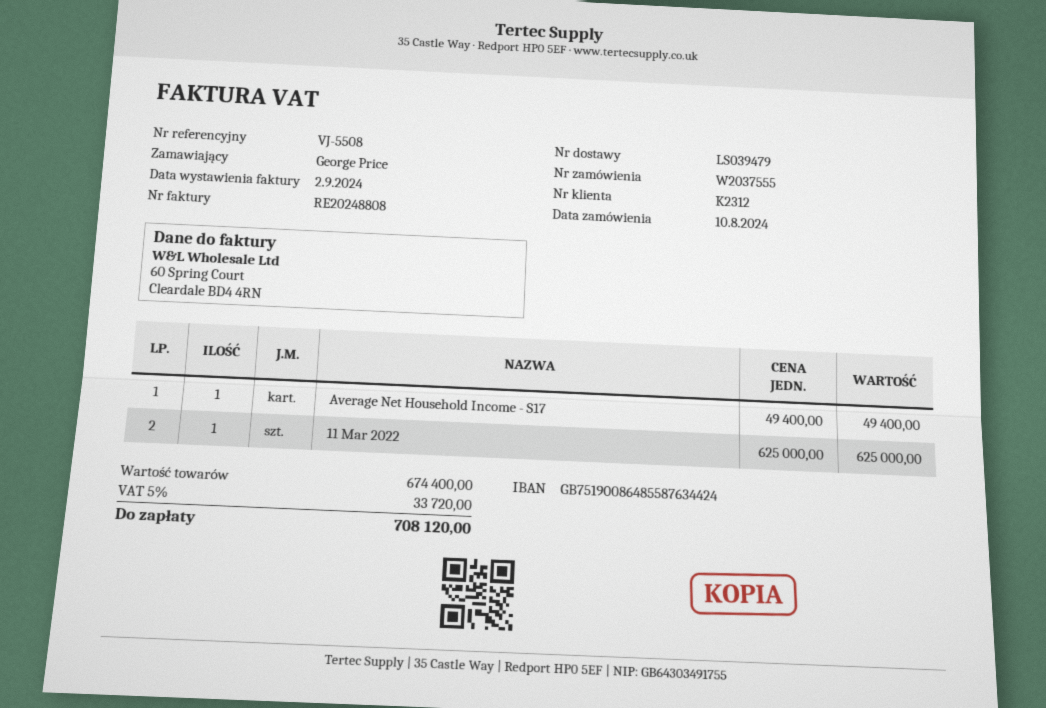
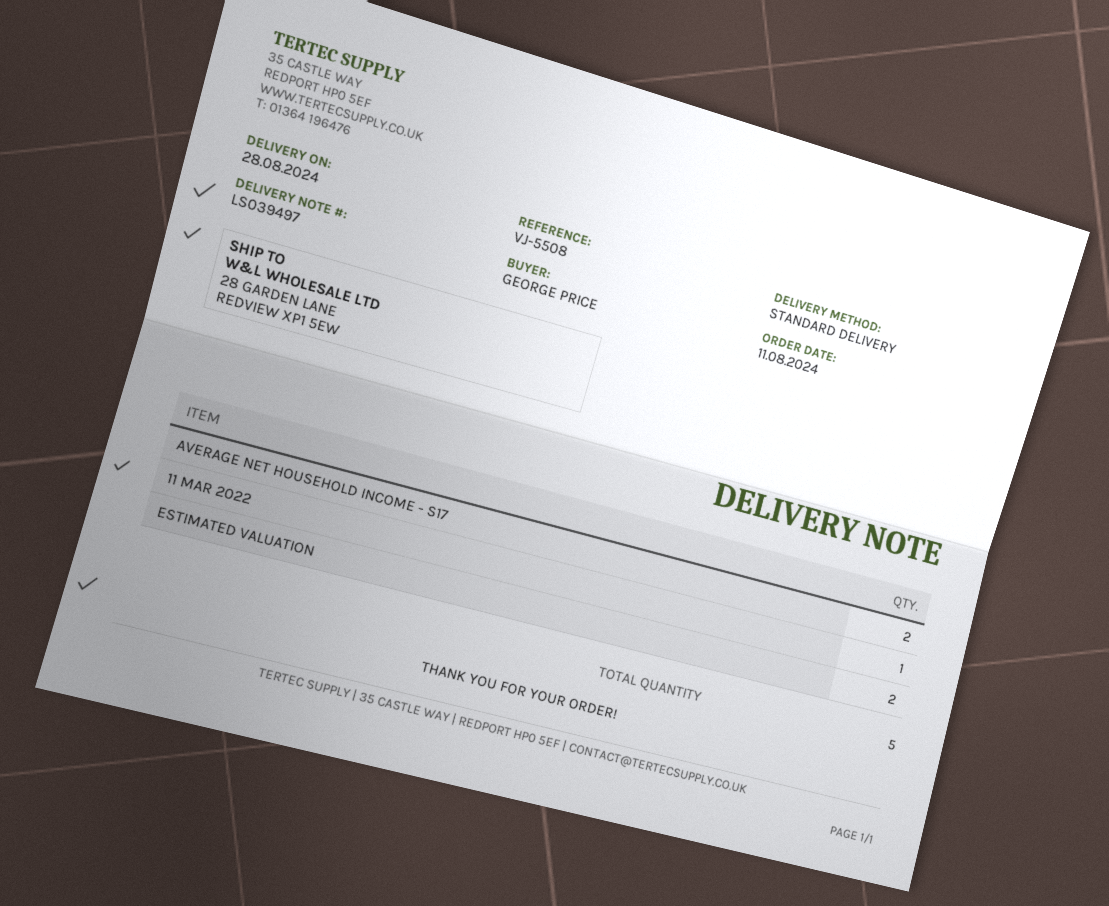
order date: 2024-08-10 -> 2024-08-11
delivery note number: LS039479 -> LS039497
Average Net Household Income - S17: 1 -> 2
ESTIMATED VALUATION: none -> 2

